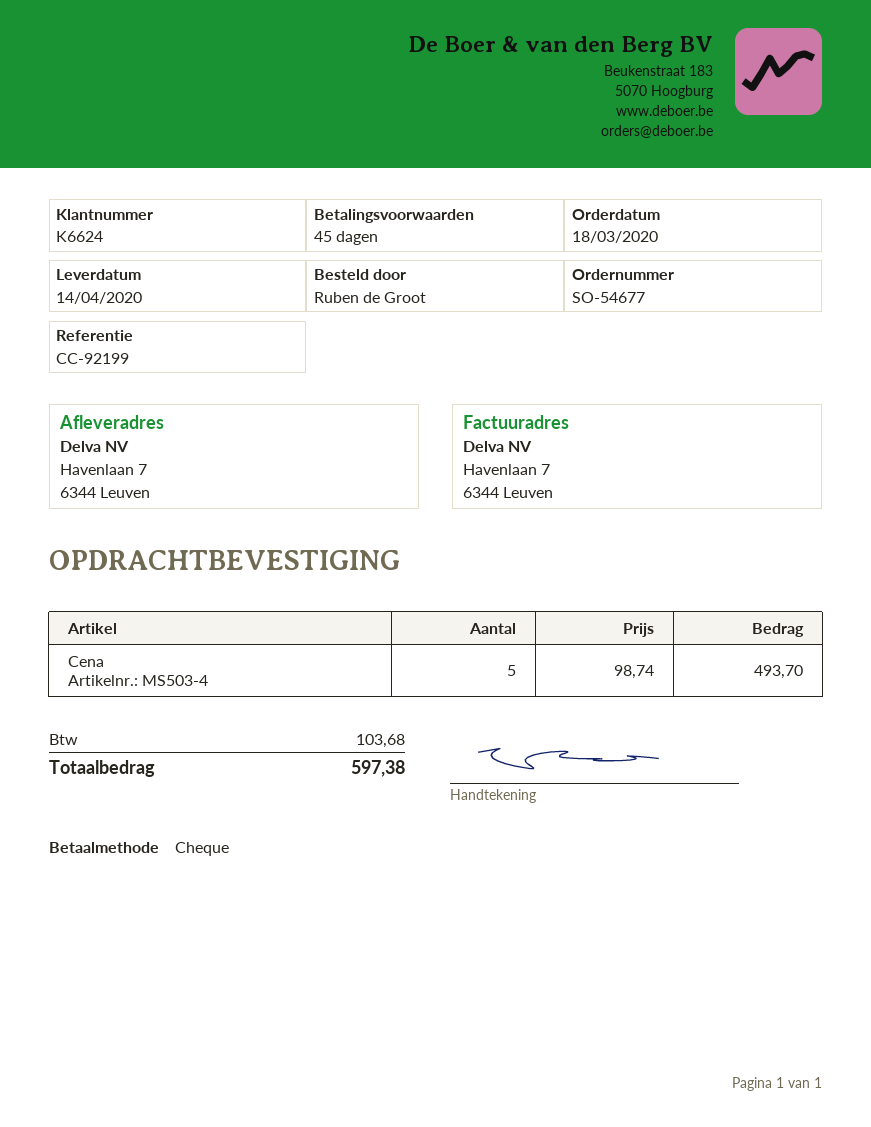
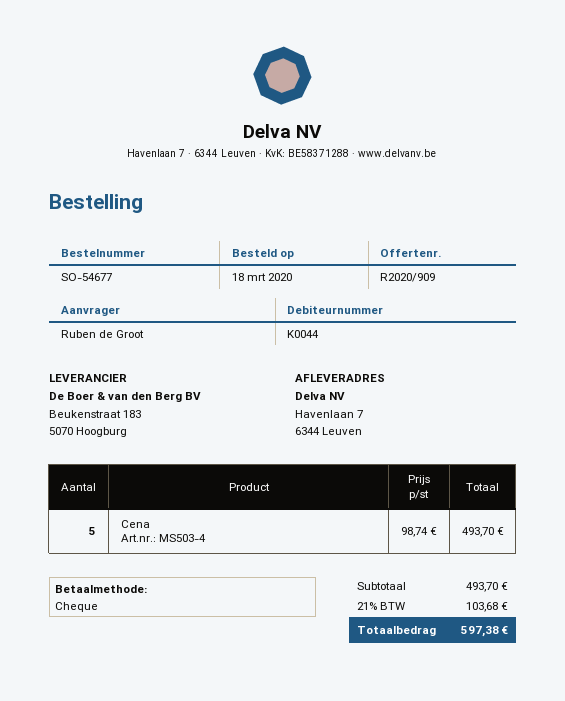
customer number: K6624 -> K0044

